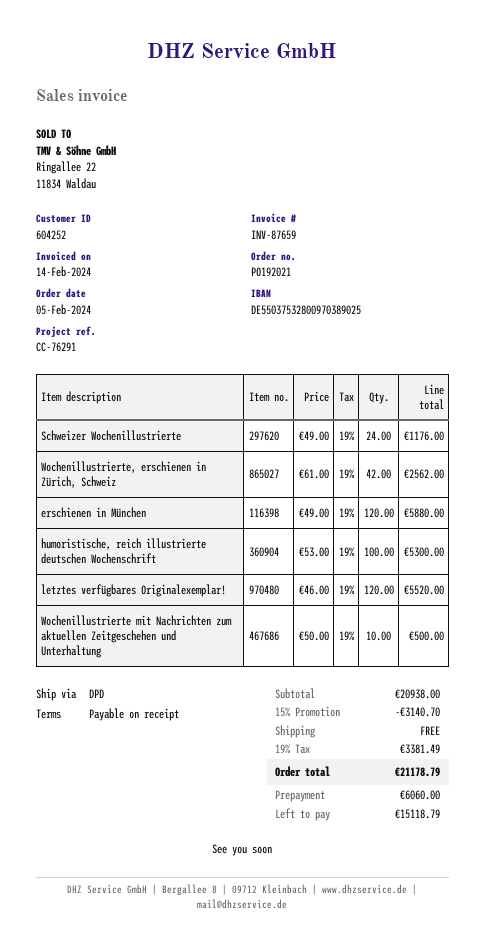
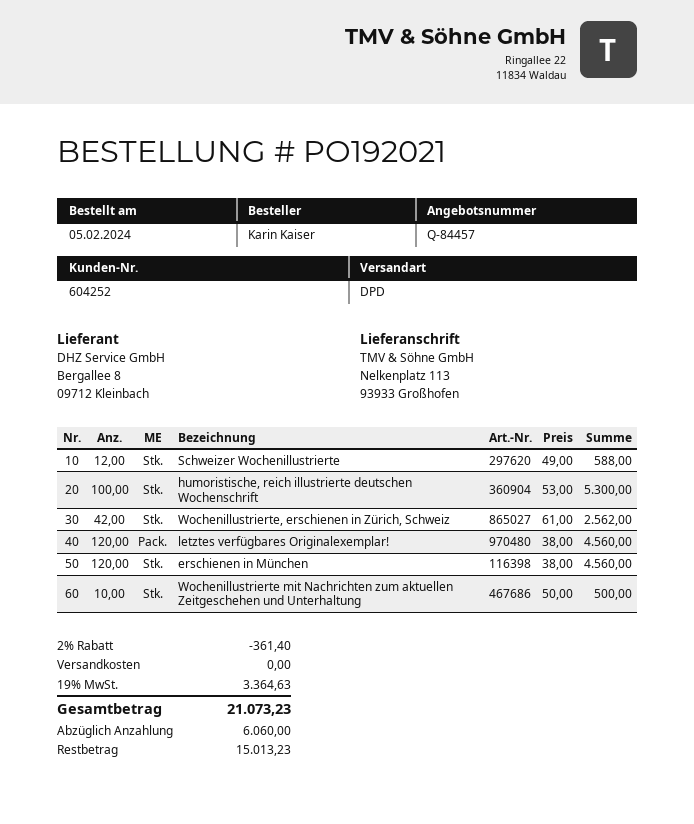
Schweizer Wochenillustrierte: 24 x 49.00 = 1176.00 -> 12 x 49.00 = 588.00
erschienen in München: 120 x 49.00 = 5880.00 -> 120 x 38.00 = 4560.00
letztes verfügbares Originalexemplar!: 120 x 46.00 = 5520.00 -> 120 x 38.00 = 4560.00
discount: 15% = 3140.70 -> 2% = 361.40
tax: 19% = 3381.49 -> 19% = 3364.63
total: 21178.79 -> 21073.23
balance: 15118.79 -> 15013.23

